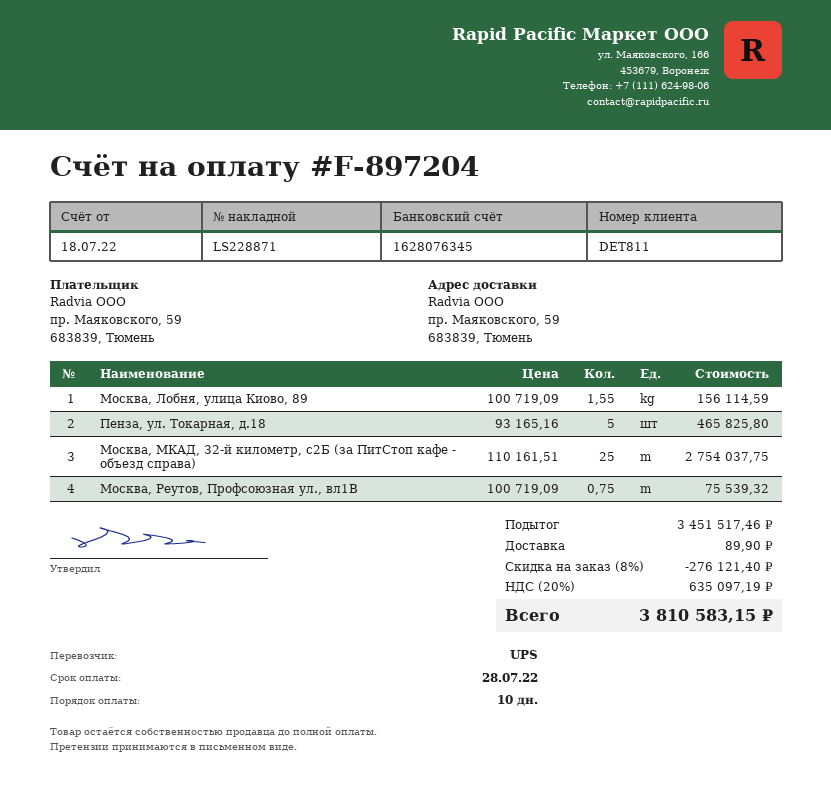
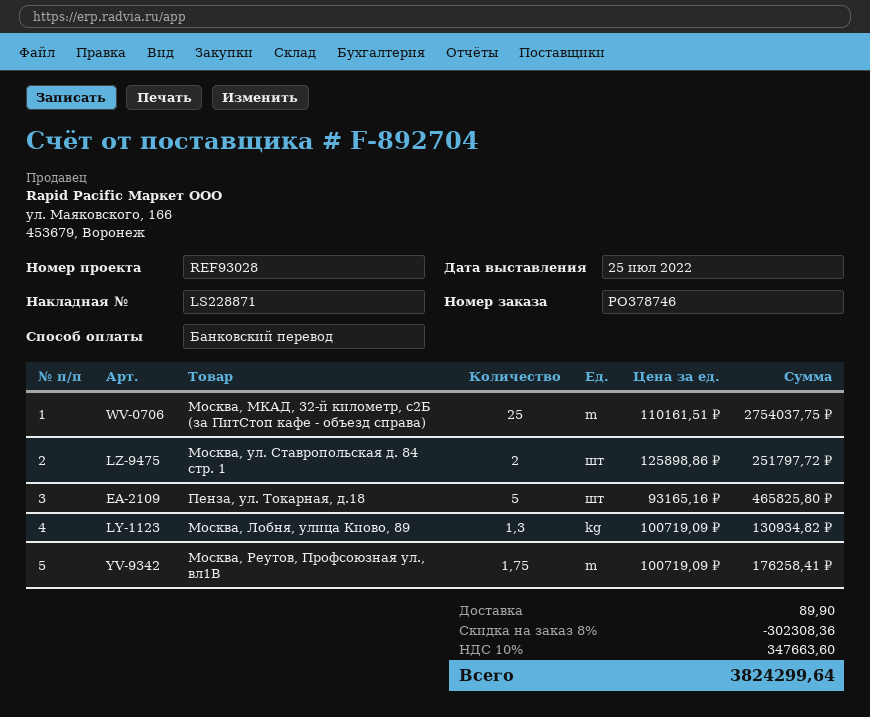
invoice number: F-897204 -> F-892704
invoice date: 2022-07-18 -> 2022-07-25
Москва, Лобня, улица Киово, 89: 1.55 x 100719.09 = 156114.59 -> 1.3 x 100719.09 = 130934.82
Москва, Реутов, Профсоюзная ул., вл1В: 0.75 x 100719.09 = 75539.32 -> 1.75 x 100719.09 = 176258.41
Москва, ул. Ставропольская д. 84 стр. 1: none -> 2 x 125898.86 = 251797.72
discount: 8% = 276121.40 -> 8% = 302308.36
tax: 20% = 635097.19 -> 10% = 347663.60
total: 3810583.15 -> 3824299.64

